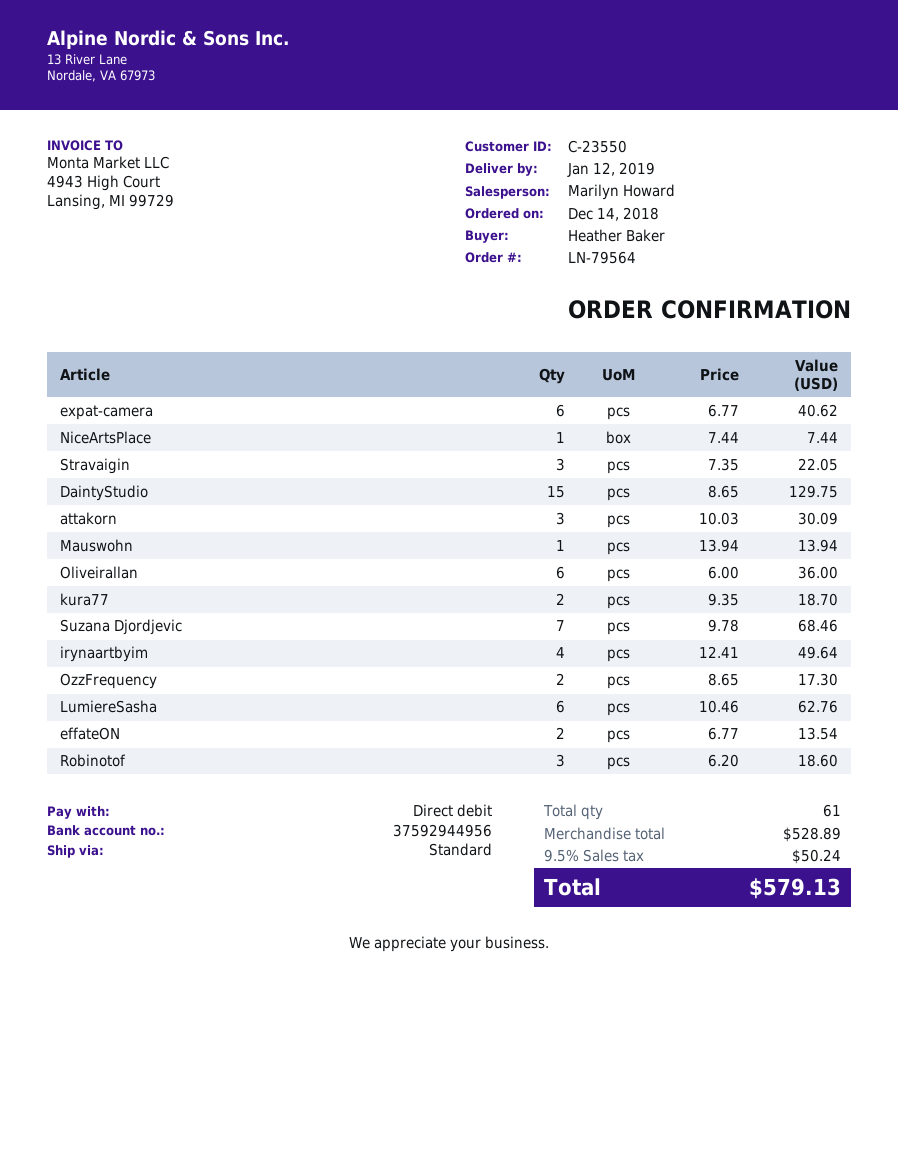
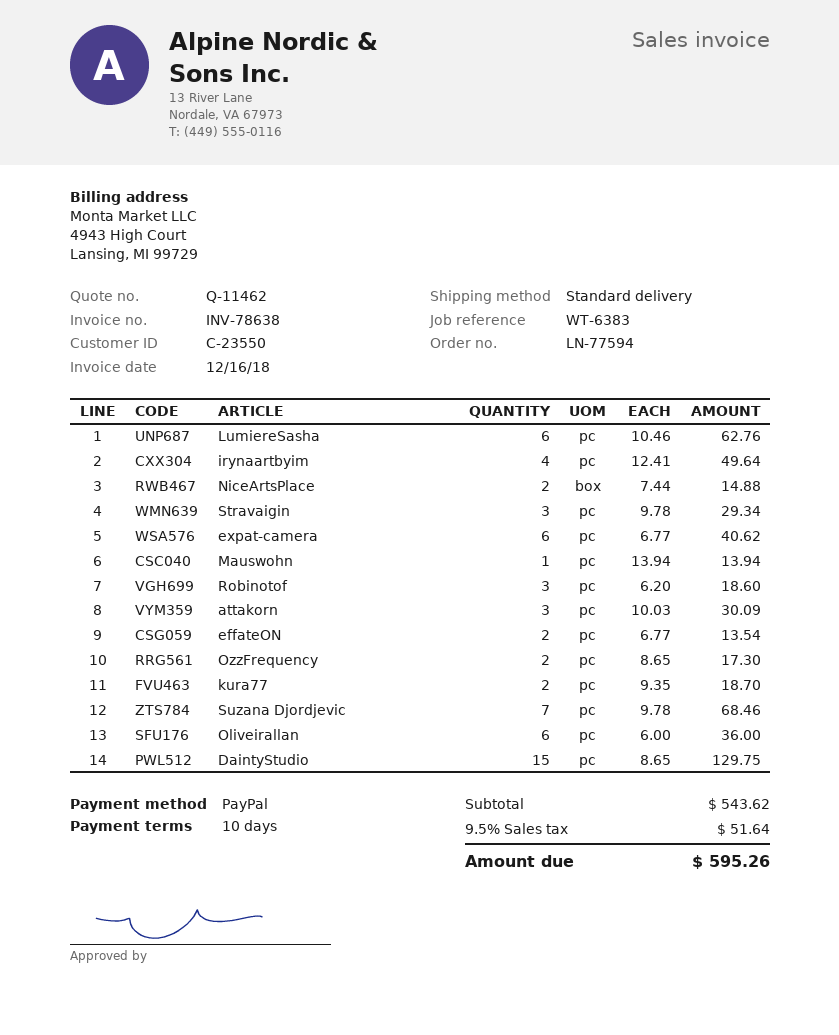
order number: LN-79564 -> LN-77594
payment method: direct debit -> PayPal
NiceArtsPlace: 1 x 7.44 = 7.44 -> 2 x 7.44 = 14.88
Stravaigin: 3 x 7.35 = 22.05 -> 3 x 9.78 = 29.34
subtotal: 528.89 -> 543.62
tax: 9.5% = 50.24 -> 9.5% = 51.64
total: 579.13 -> 595.26

